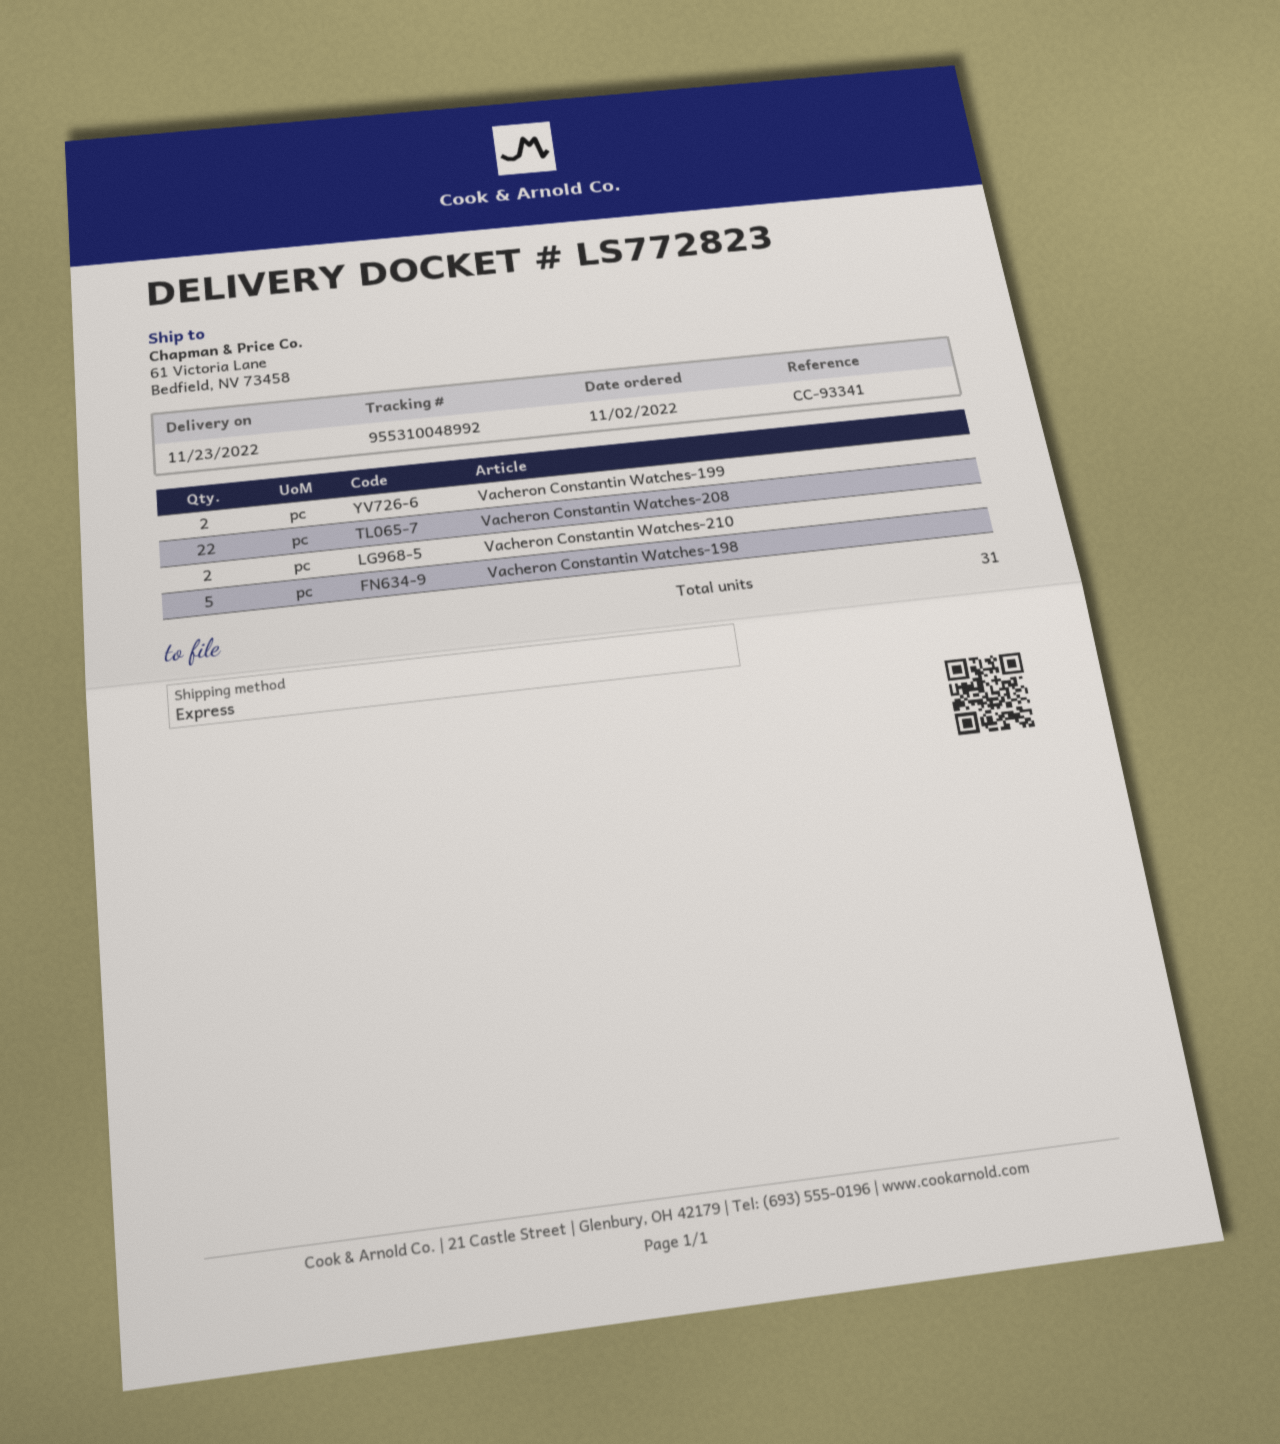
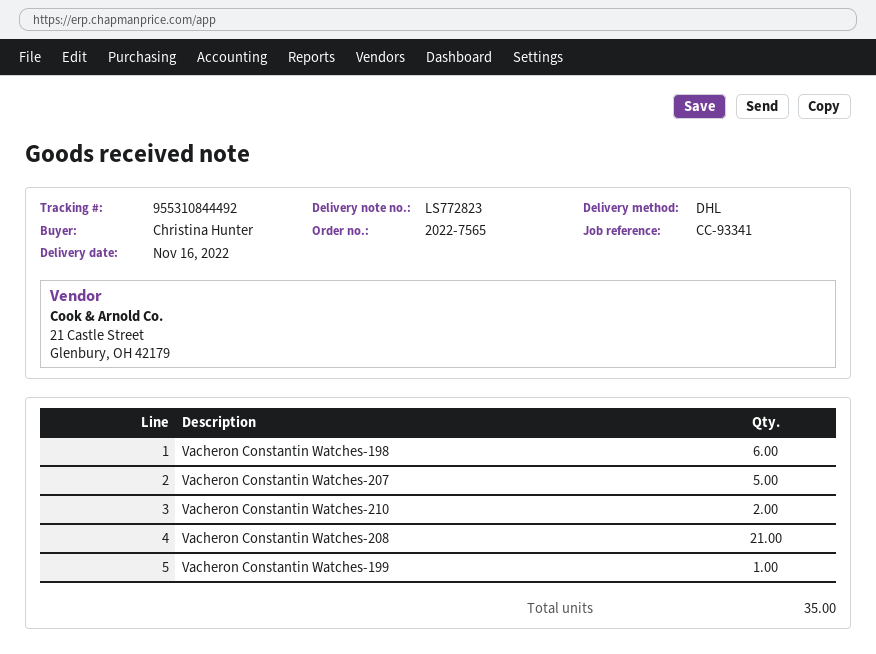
delivery date: 2022-11-23 -> 2022-11-16
shipping method: express -> DHL
tracking number: 955310048992 -> 955310844492
Vacheron Constantin Watches-199: 2 -> 1
Vacheron Constantin Watches-208: 22 -> 21
Vacheron Constantin Watches-198: 5 -> 6
Vacheron Constantin Watches-207: none -> 5
total quantity: 31 -> 35

